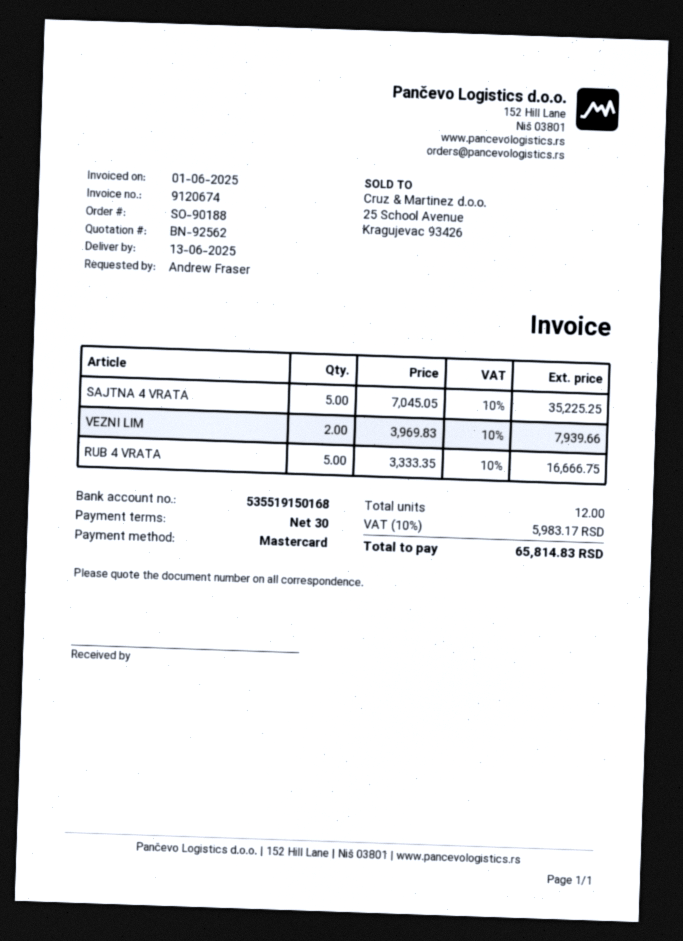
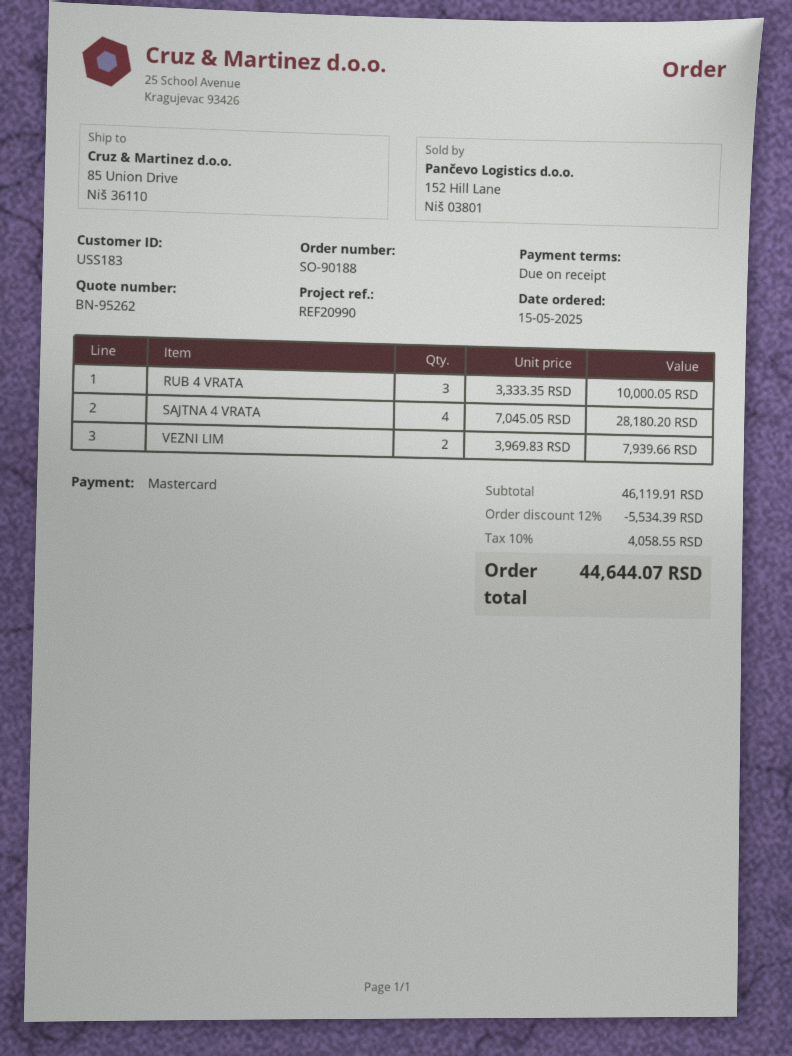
quote number: BN-92562 -> BN-95262
payment terms: 30 days -> on receipt
SAJTNA 4 VRATA: 5 x 7045.05 = 35225.25 -> 4 x 7045.05 = 28180.20
RUB 4 VRATA: 5 x 3333.35 = 16666.75 -> 3 x 3333.35 = 10000.05
discount: none -> 12% = 5534.39
tax: 10% = 5983.17 -> 10% = 4058.55
total: 65814.83 -> 44644.07

